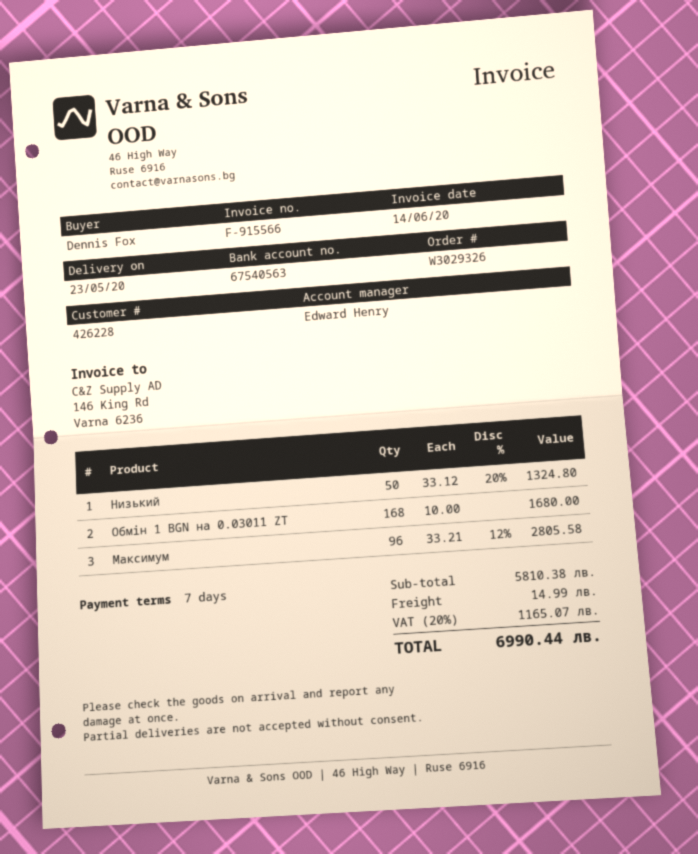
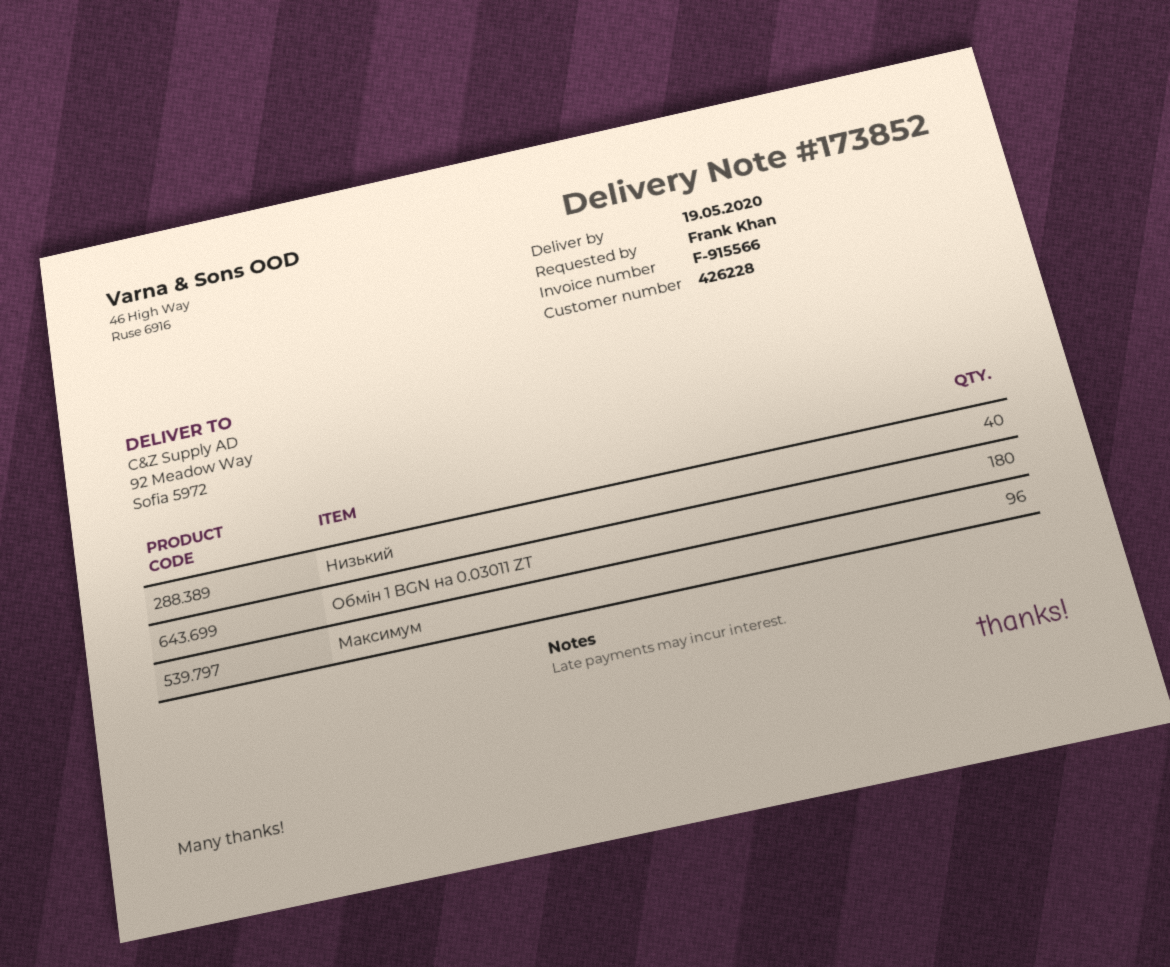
delivery date: 2020-05-23 -> 2020-05-19
ordered by: Dennis Fox -> Frank Khan
Низький: 50 -> 40
Обмін 1 BGN на 0.03011 ZT: 168 -> 180

